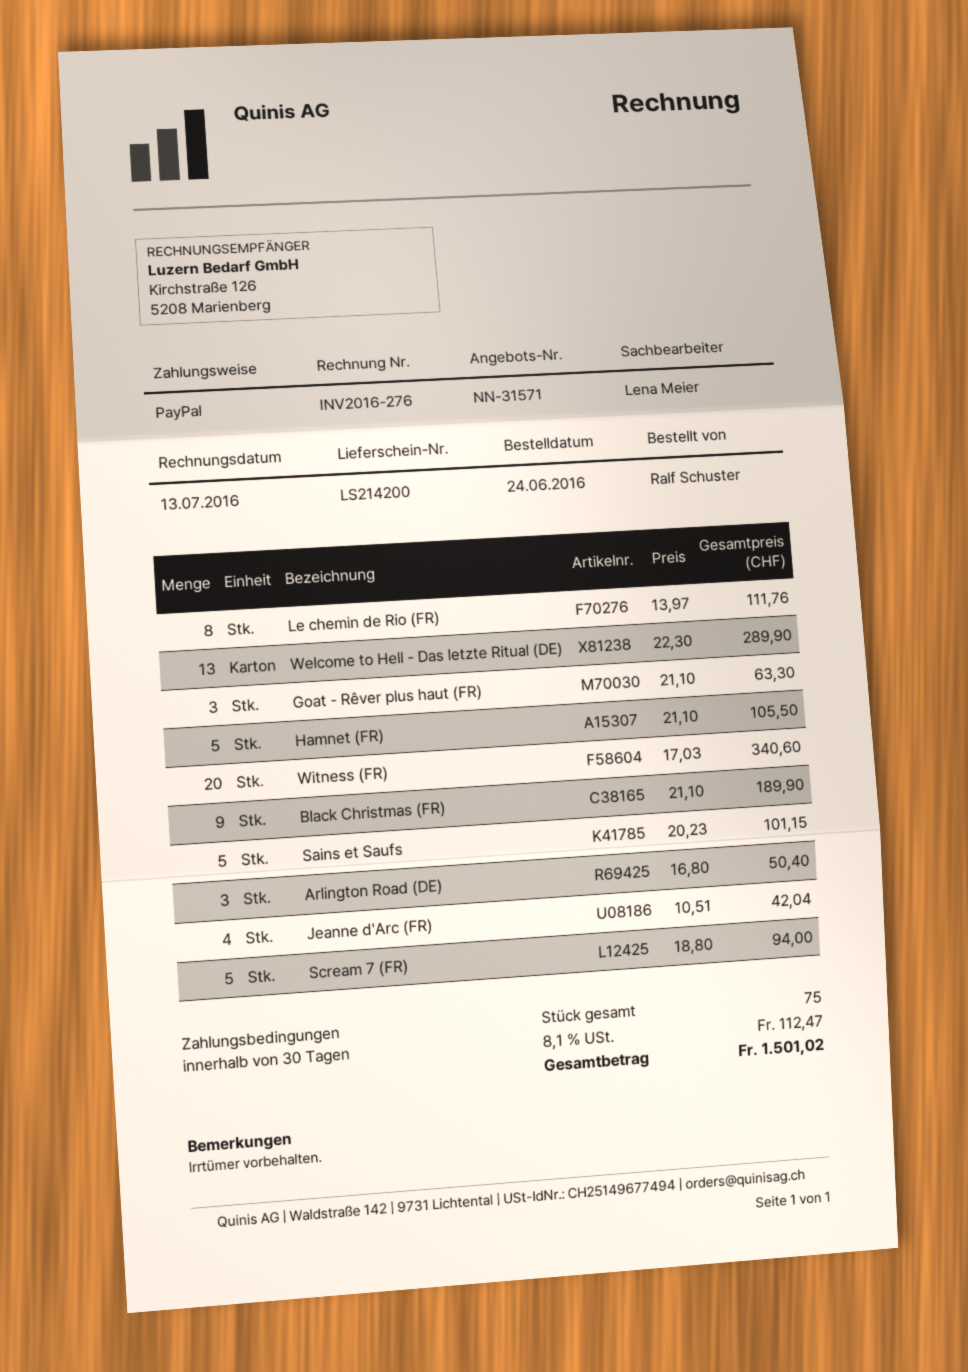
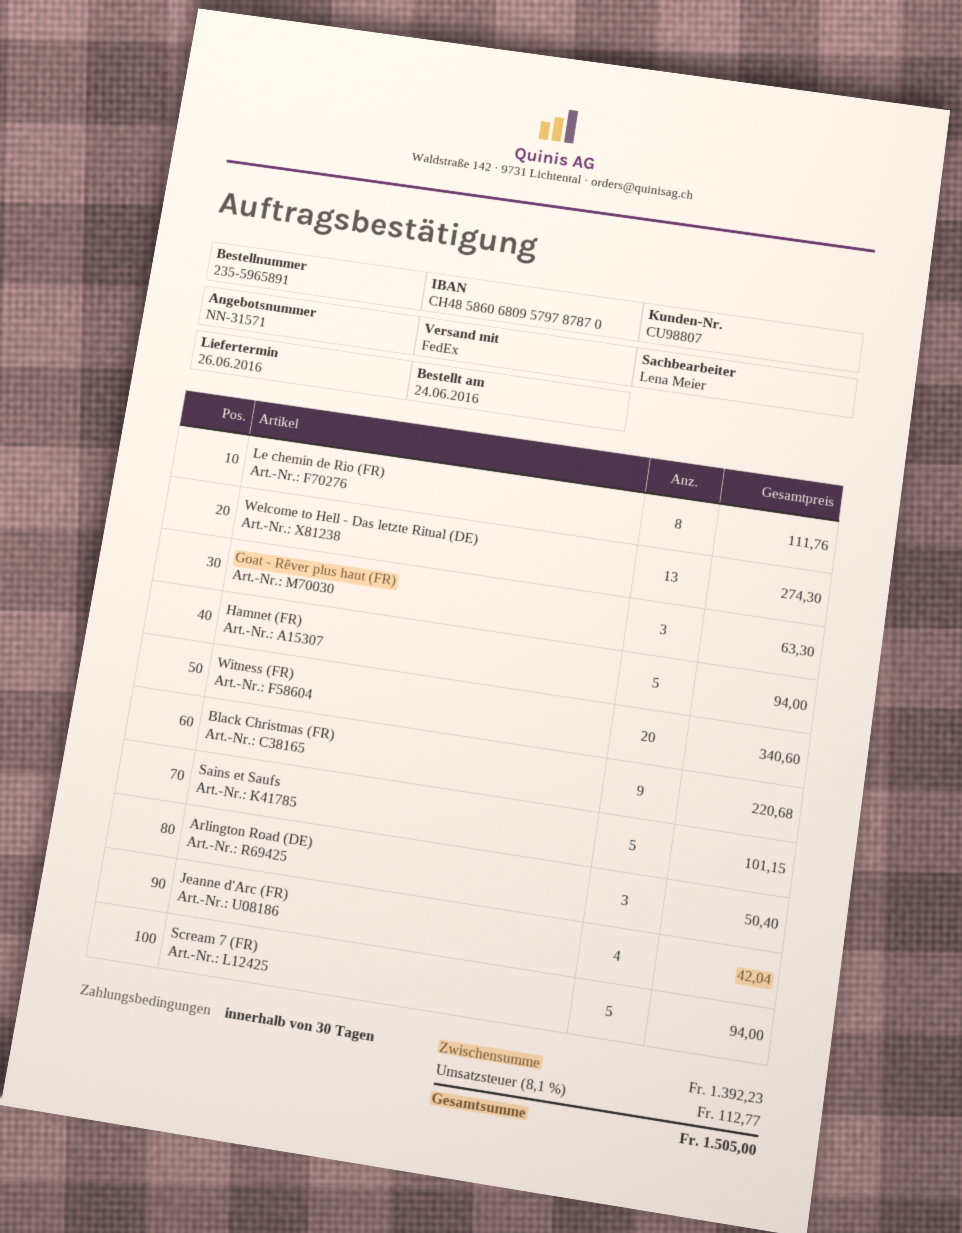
Welcome to Hell - Das letzte Ritual (DE): 13 for 289.90 -> 13 for 274.30
Hamnet (FR): 5 for 105.50 -> 5 for 94.00
Black Christmas (FR): 9 for 189.90 -> 9 for 220.68
tax: 8.1% = 112.47 -> 8.1% = 112.77
total: 1501.02 -> 1505.00

